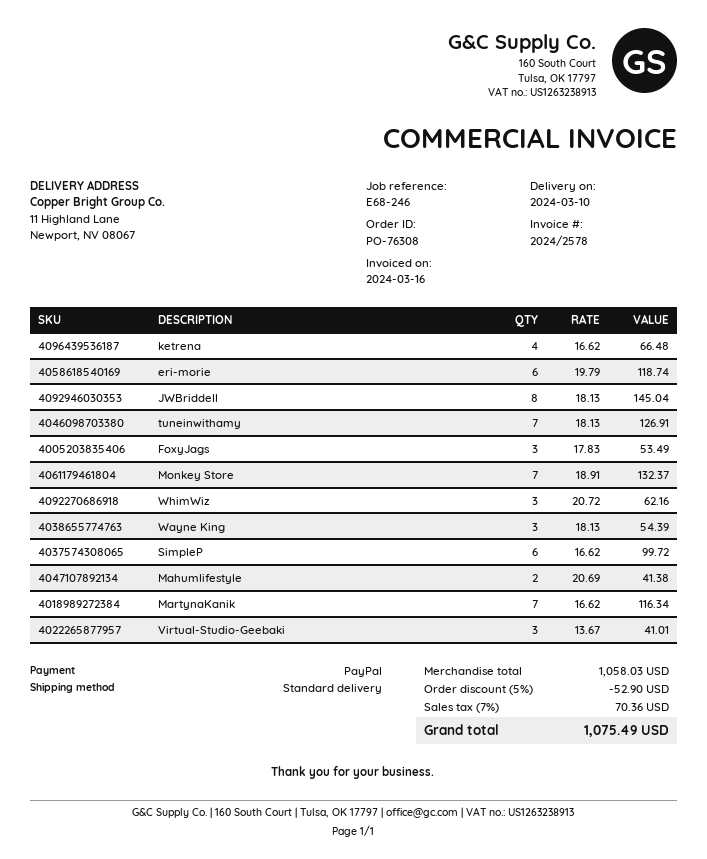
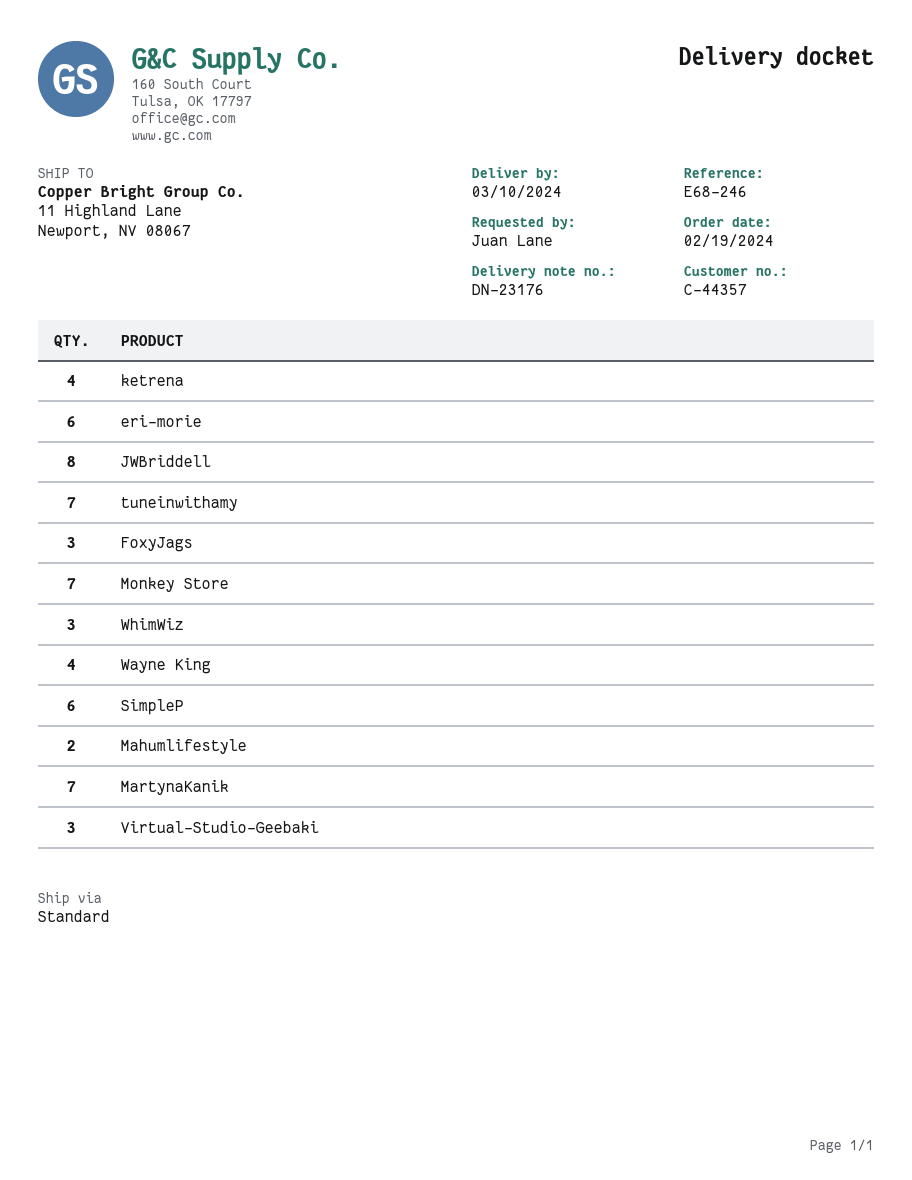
Wayne King: 3 -> 4

